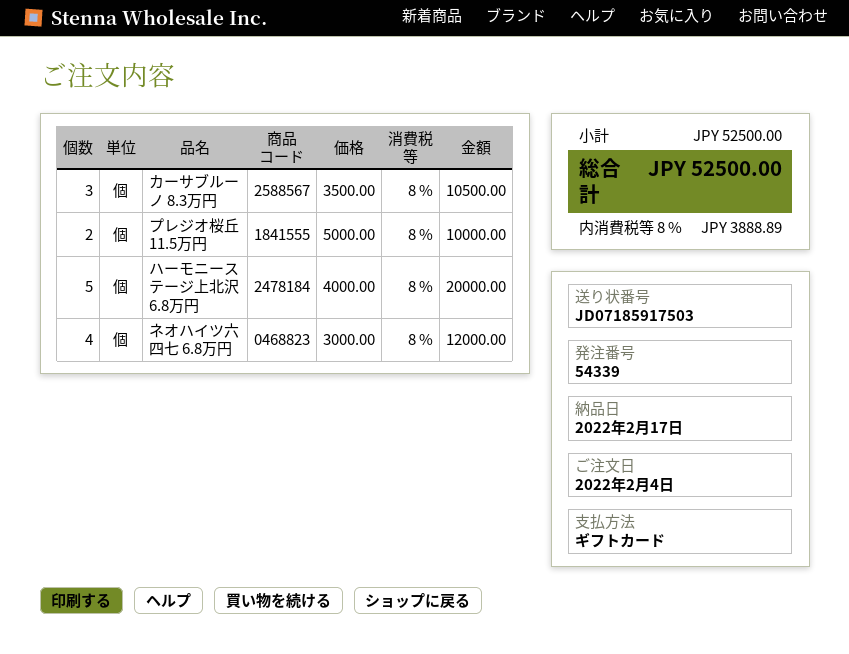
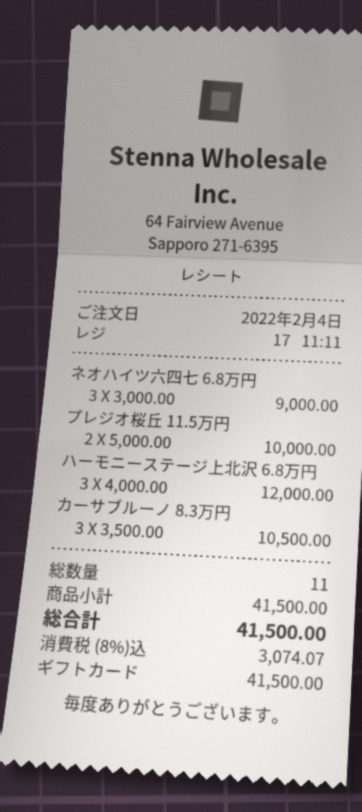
ハーモニーステージ上北沢 6.8万円: 5 x 4000.00 = 20000.00 -> 3 x 4000.00 = 12000.00
ネオハイツ六四七 6.8万円: 4 x 3000.00 = 12000.00 -> 3 x 3000.00 = 9000.00
subtotal: 52500.00 -> 41500.00
tax: 8% = 3888.89 -> 8% = 3074.07
total: 52500.00 -> 41500.00

